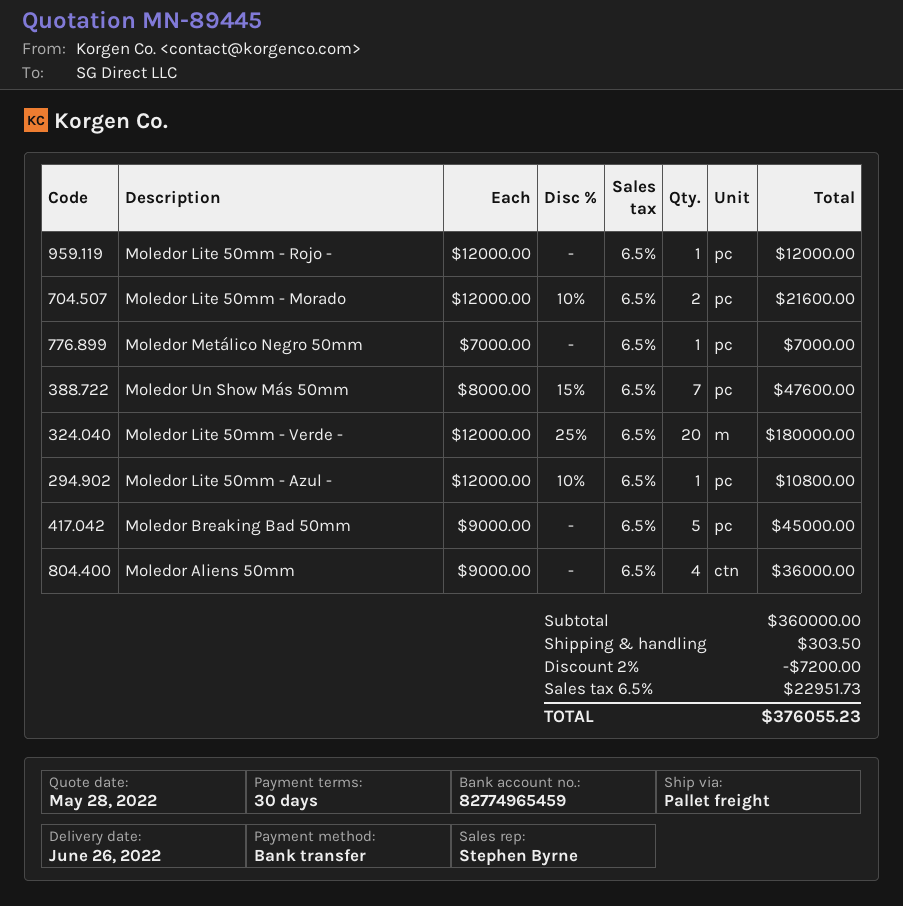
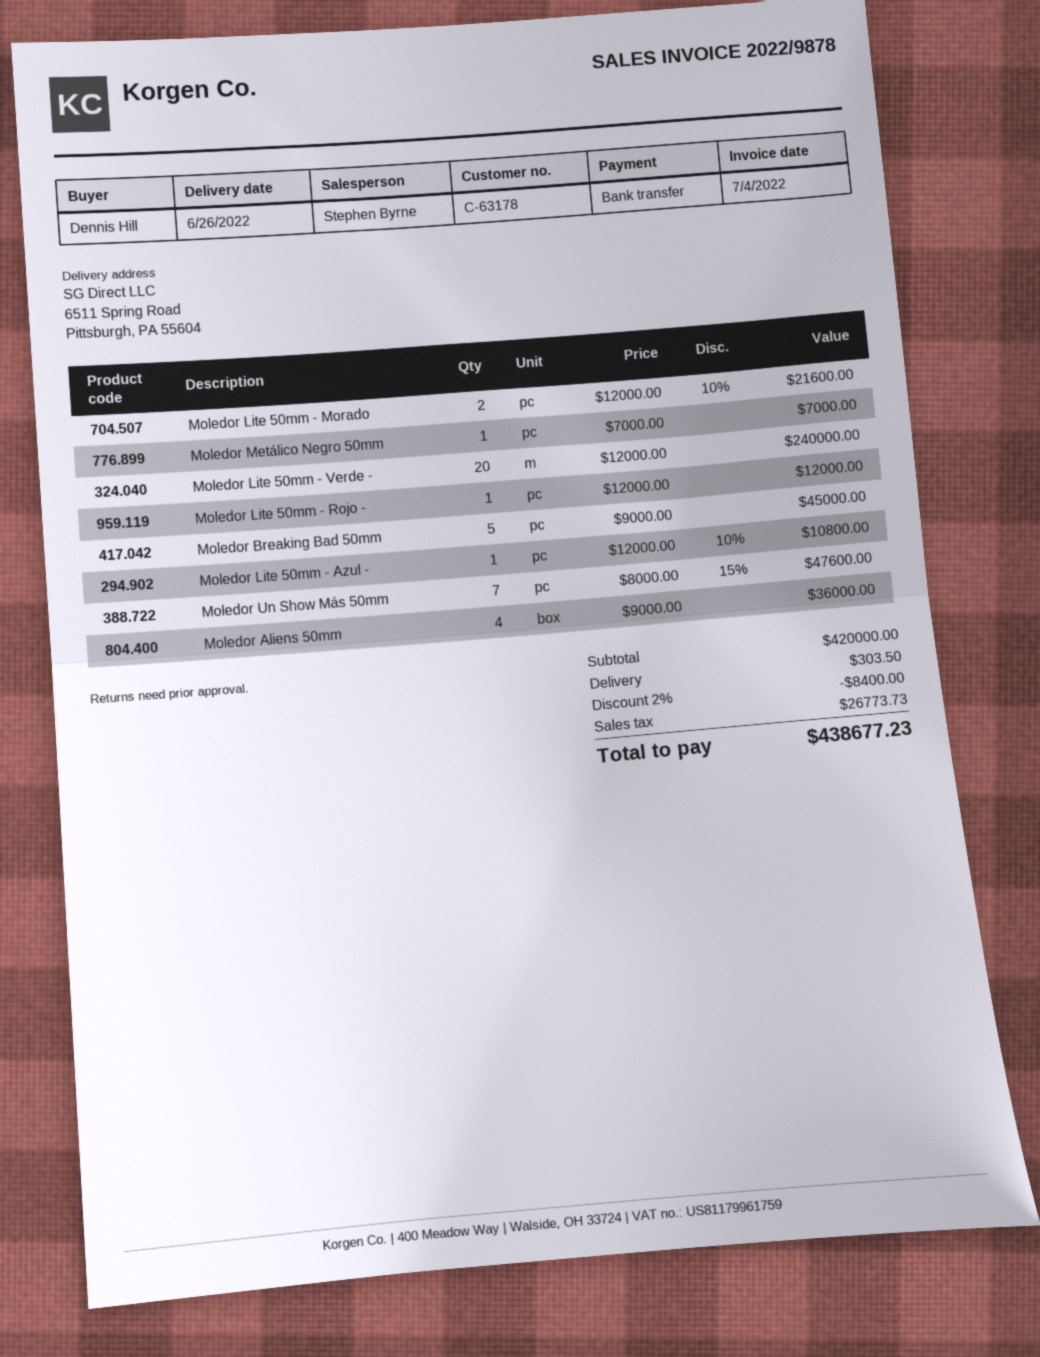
Moledor Lite 50mm - Verde -: 20 x 12000.00 - 25% = 180000.00 -> 20 x 12000.00 = 240000.00
subtotal: 360000.00 -> 420000.00
discount: 2% = 7200.00 -> 2% = 8400.00
tax: 22951.73 -> 26773.73
total: 376055.23 -> 438677.23

